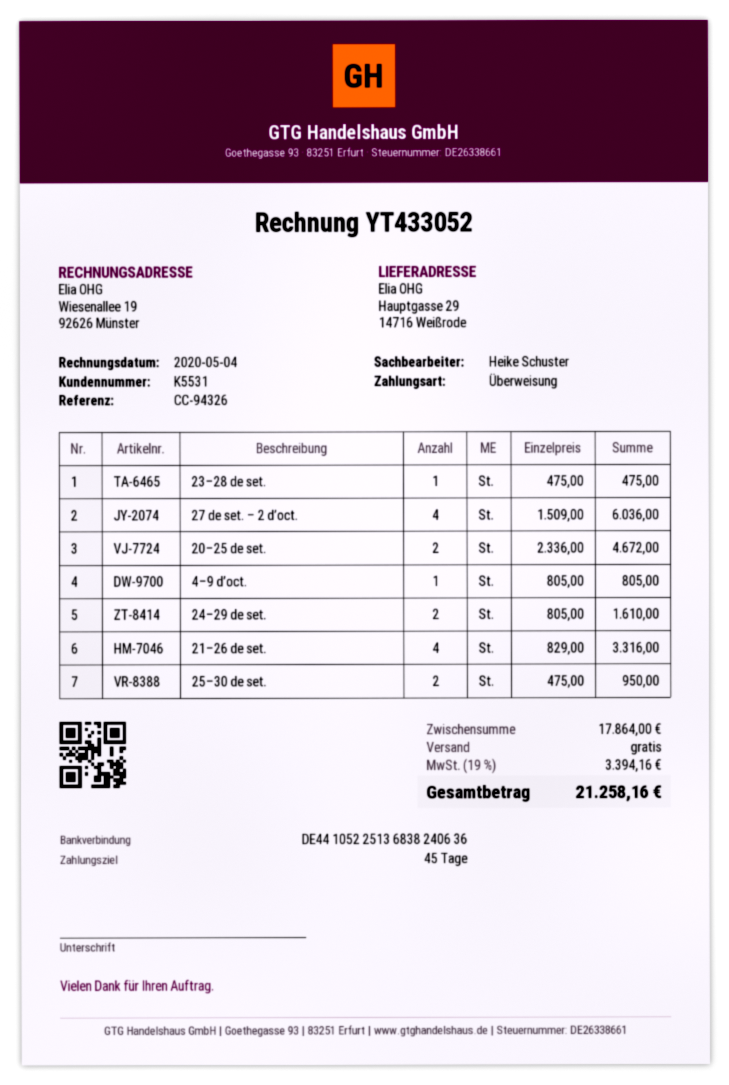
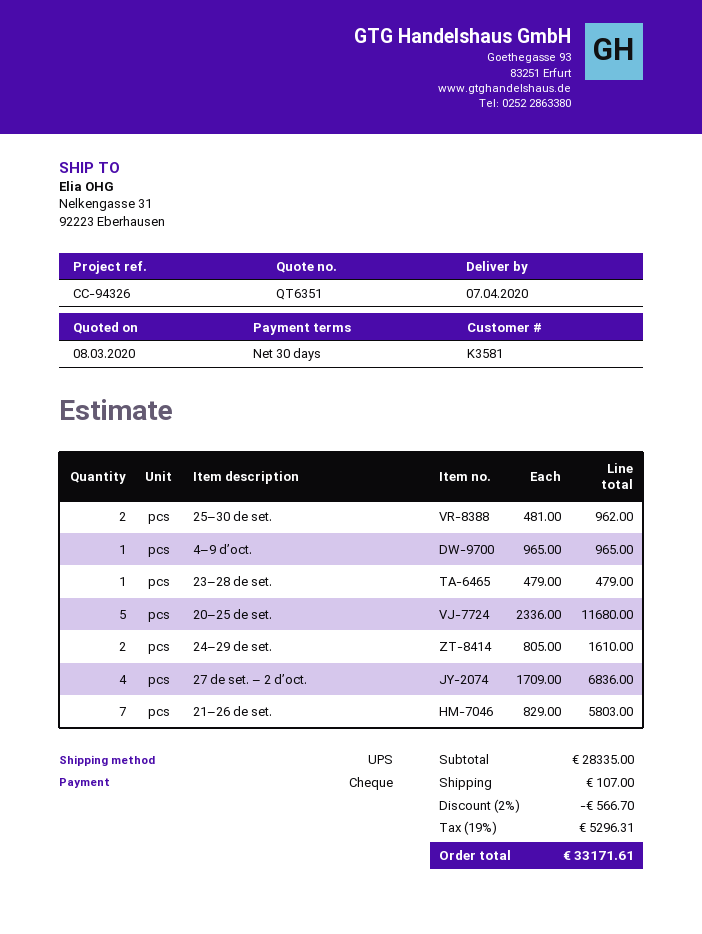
payment terms: 45 days -> 30 days
customer number: K5531 -> K3581
payment method: bank transfer -> cheque
ship to: Hauptgasse 29, 14716 Weißrode -> Nelkengasse 31, 92223 Eberhausen
23–28 de set.: 1 x 475.00 = 475.00 -> 1 x 479.00 = 479.00
27 de set. – 2 d’oct.: 4 x 1509.00 = 6036.00 -> 4 x 1709.00 = 6836.00
20–25 de set.: 2 x 2336.00 = 4672.00 -> 5 x 2336.00 = 11680.00
4–9 d’oct.: 1 x 805.00 = 805.00 -> 1 x 965.00 = 965.00
21–26 de set.: 4 x 829.00 = 3316.00 -> 7 x 829.00 = 5803.00
25–30 de set.: 2 x 475.00 = 950.00 -> 2 x 481.00 = 962.00
subtotal: 17864.00 -> 28335.00
discount: none -> 2% = 566.70
shipping: 0.00 -> 107.00
tax: 19% = 3394.16 -> 19% = 5296.31
total: 21258.16 -> 33171.61

